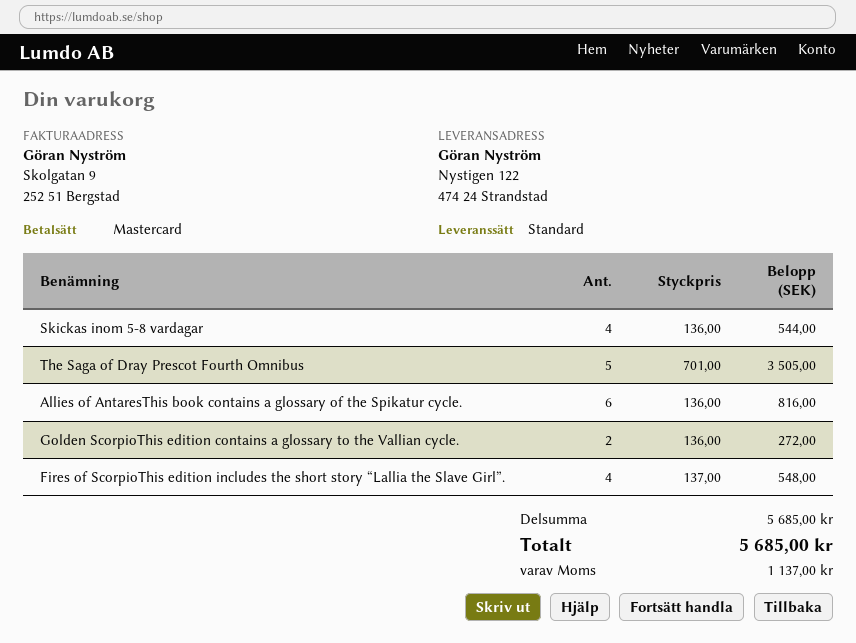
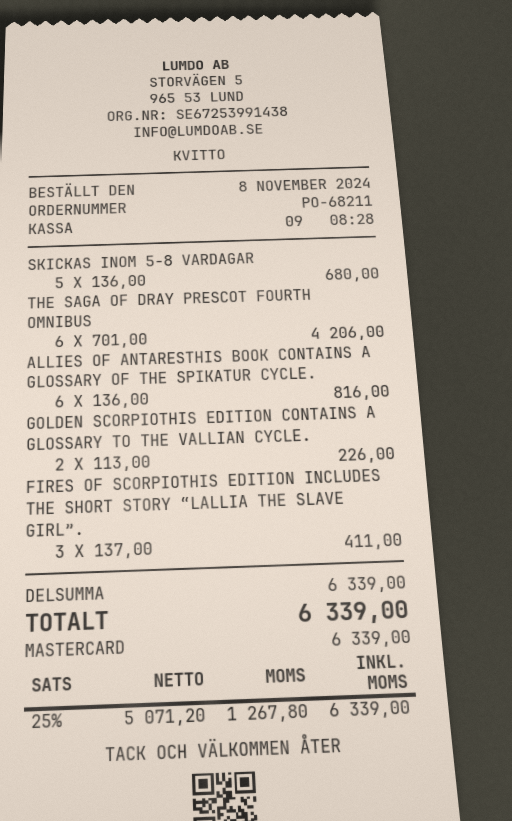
Skickas inom 5-8 vardagar: 4 x 136.00 = 544.00 -> 5 x 136.00 = 680.00
The Saga of Dray Prescot Fourth Omnibus: 5 x 701.00 = 3505.00 -> 6 x 701.00 = 4206.00
Golden ScorpioThis edition contains a glossary to the Vallian cycle.: 2 x 136.00 = 272.00 -> 2 x 113.00 = 226.00
Fires of ScorpioThis edition includes the short story “Lallia the Slave Girl”.: 4 x 137.00 = 548.00 -> 3 x 137.00 = 411.00
subtotal: 5685.00 -> 6339.00
tax: 1137.00 -> 1267.80
total: 5685.00 -> 6339.00

